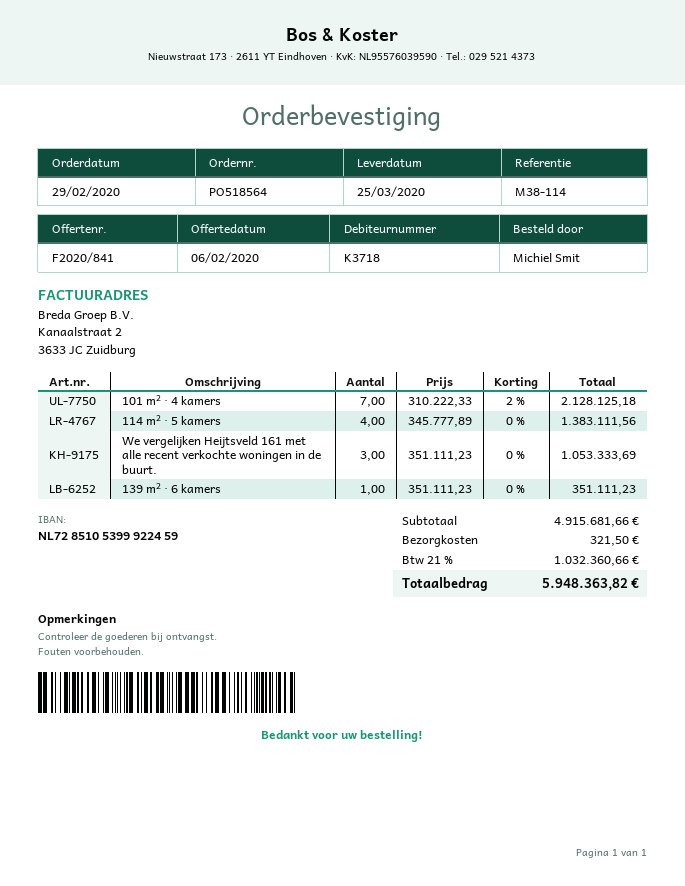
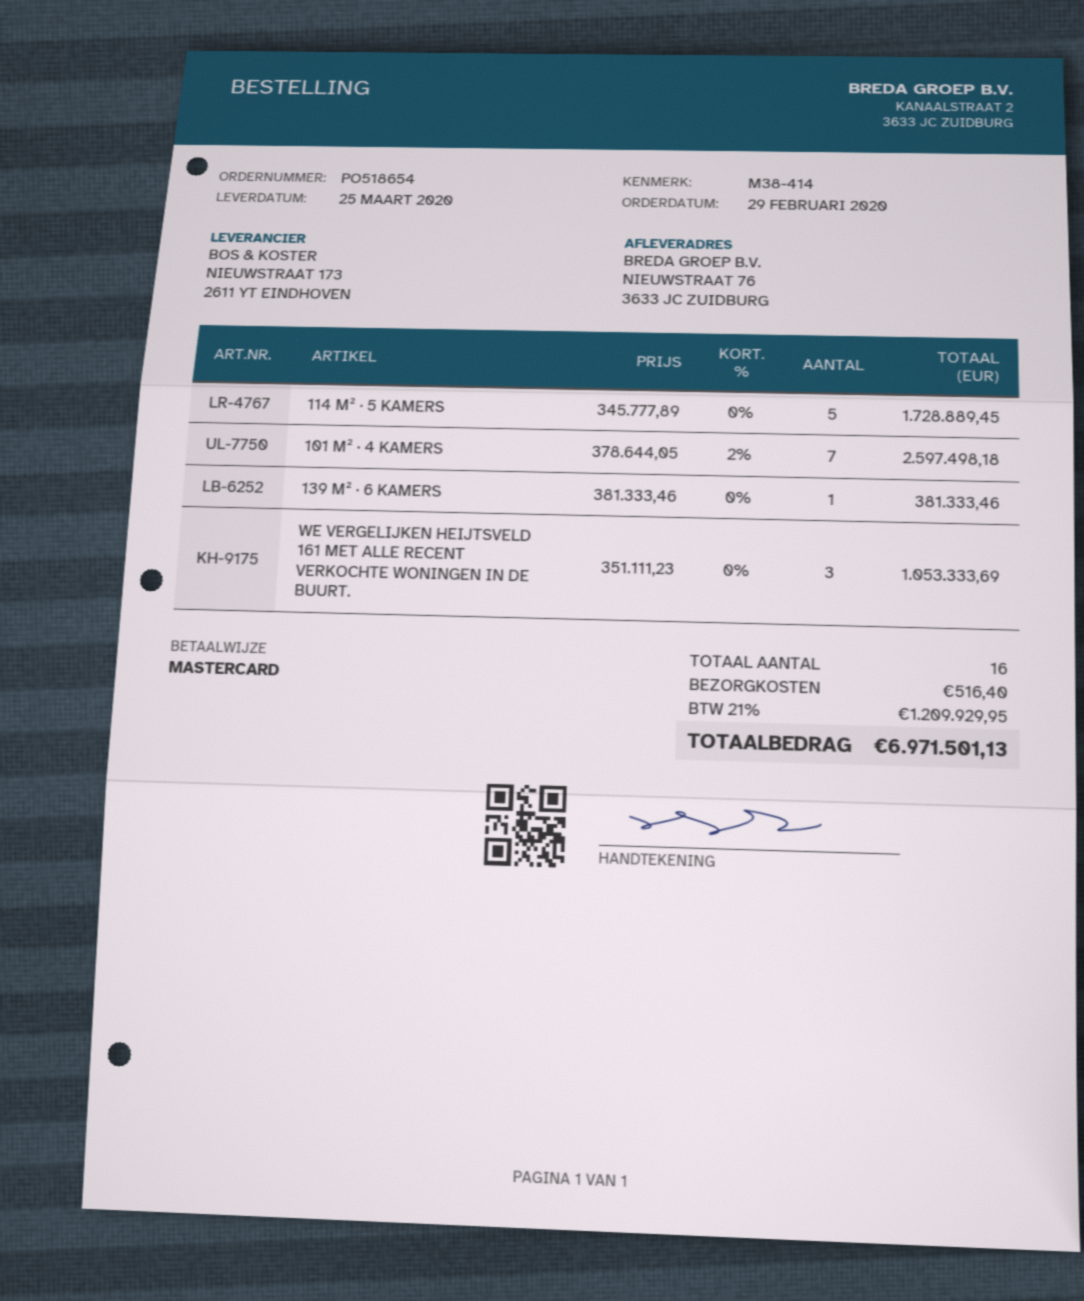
order number: PO518564 -> PO518654
reference: M38-114 -> M38-414
101 m² · 4 kamers: 7 x 310222.33 - 2% = 2128125.18 -> 7 x 378644.05 - 2% = 2597498.18
114 m² · 5 kamers: 4 x 345777.89 = 1383111.56 -> 5 x 345777.89 = 1728889.45
139 m² · 6 kamers: 1 x 351111.23 = 351111.23 -> 1 x 381333.46 = 381333.46
shipping: 321.50 -> 516.40
tax: 21% = 1032360.66 -> 21% = 1209929.95
total: 5948363.82 -> 6971501.13

